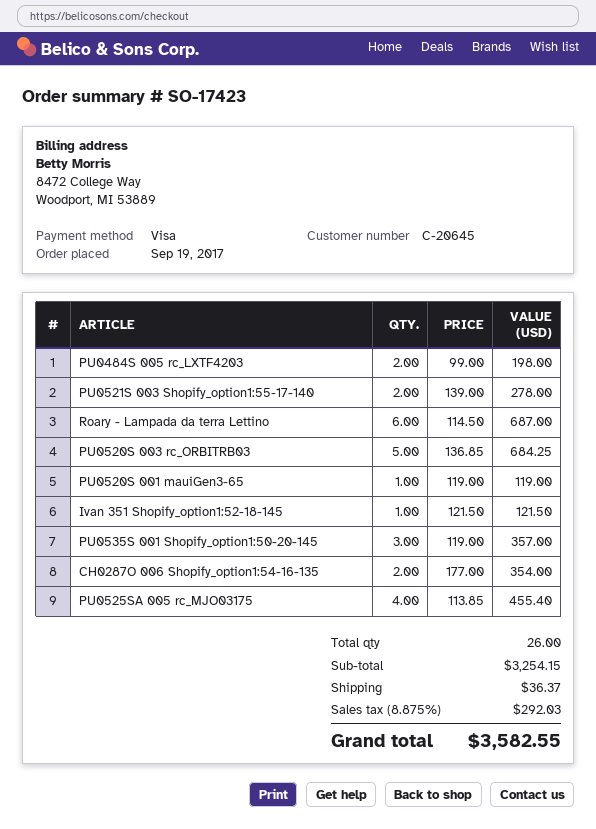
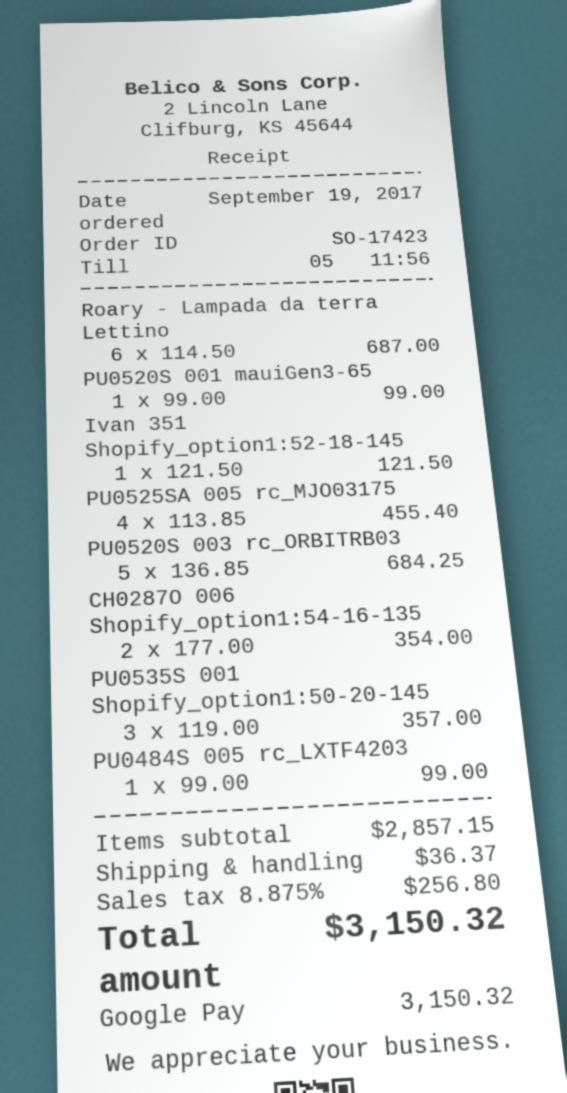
payment method: Visa -> Google Pay
PU0484S 005 rc_LXTF4203: 2 x 99.00 = 198.00 -> 1 x 99.00 = 99.00
PU0521S 003 Shopify_option1:55-17-140: 2 x 139.00 = 278.00 -> none
PU0520S 001 mauiGen3-65: 1 x 119.00 = 119.00 -> 1 x 99.00 = 99.00
subtotal: 3254.15 -> 2857.15
tax: 8.875% = 292.03 -> 8.875% = 256.80
total: 3582.55 -> 3150.32

